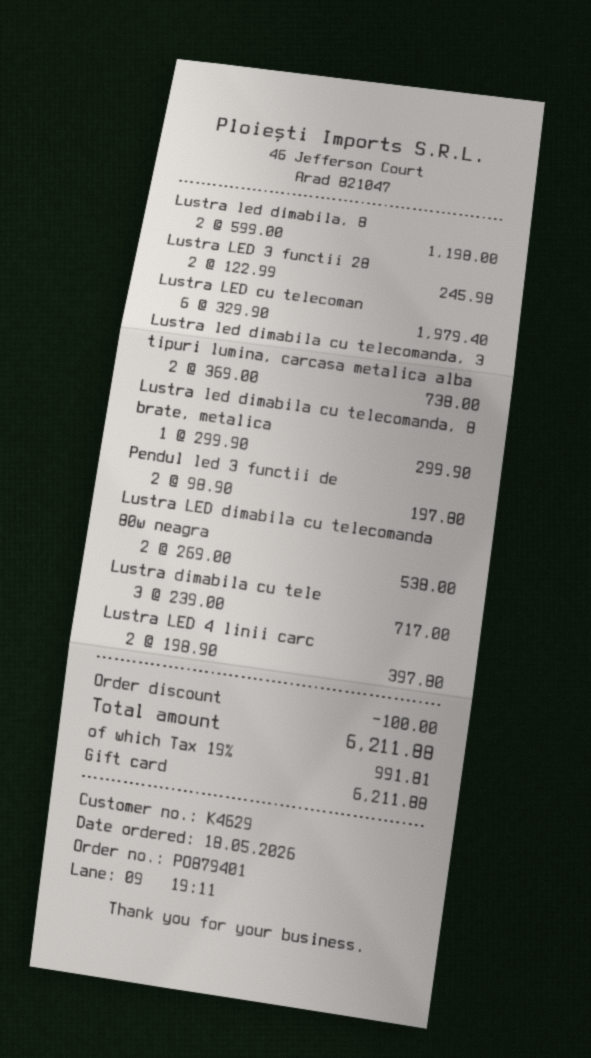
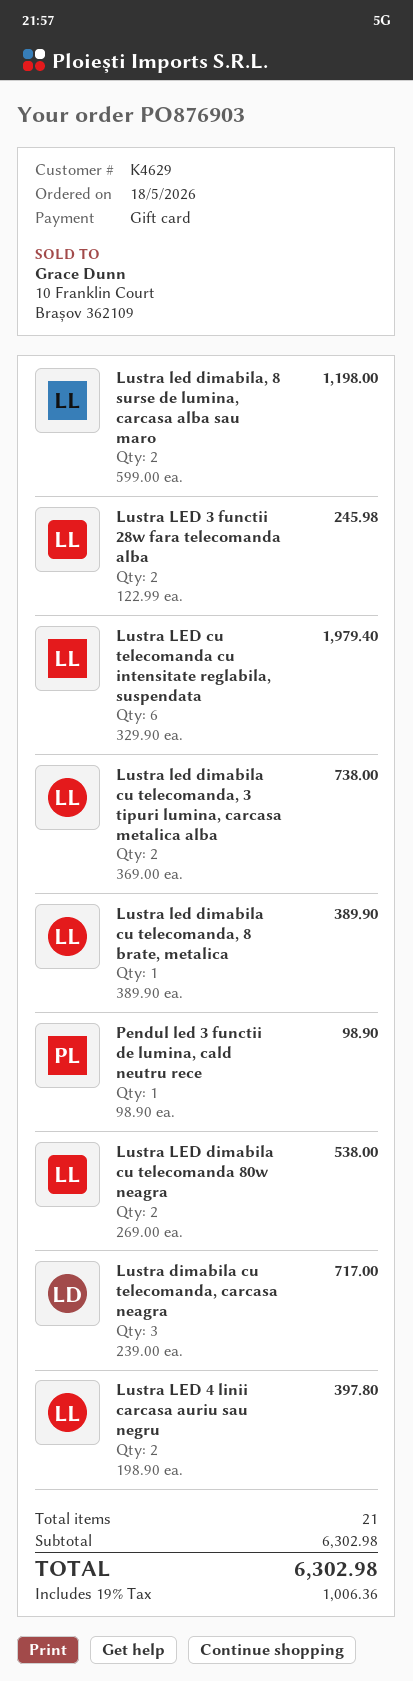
order number: PO879401 -> PO876903
Lustra led dimabila cu telecomanda, 8 brate, metalica: 1 x 299.90 = 299.90 -> 1 x 389.90 = 389.90
Pendul led 3 functii de: 2 x 98.90 = 197.80 -> 1 x 98.90 = 98.90
discount: 100.00 -> none
tax: 19% = 991.81 -> 19% = 1006.36
total: 6211.88 -> 6302.98

